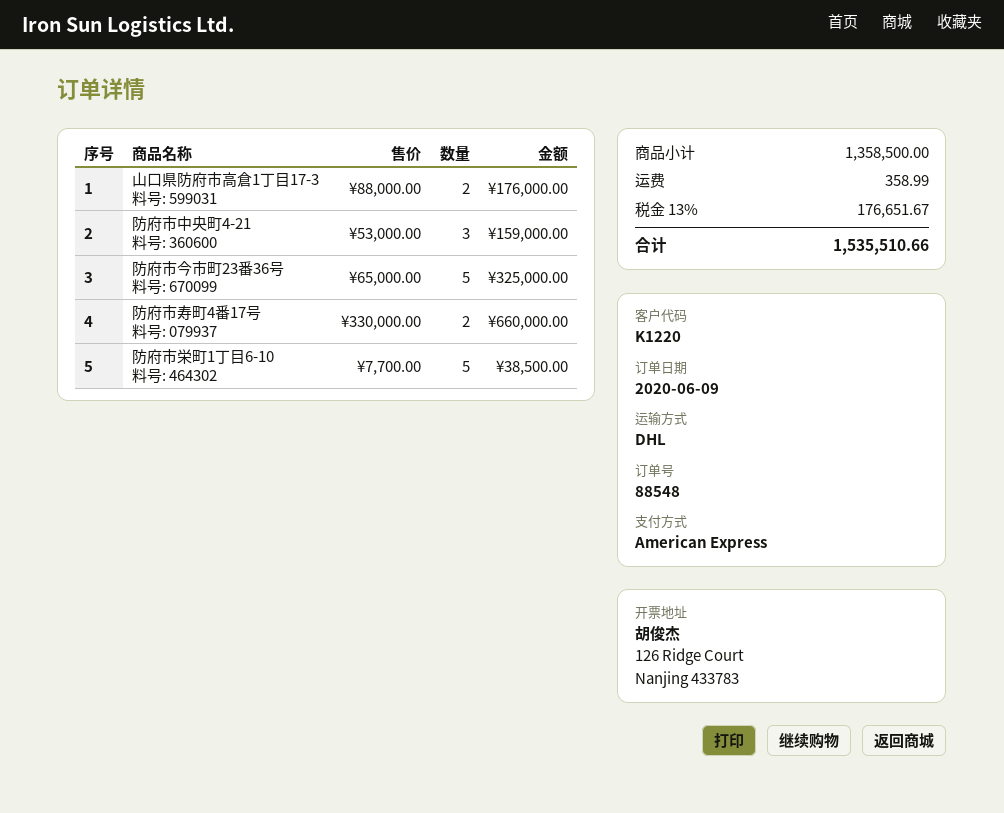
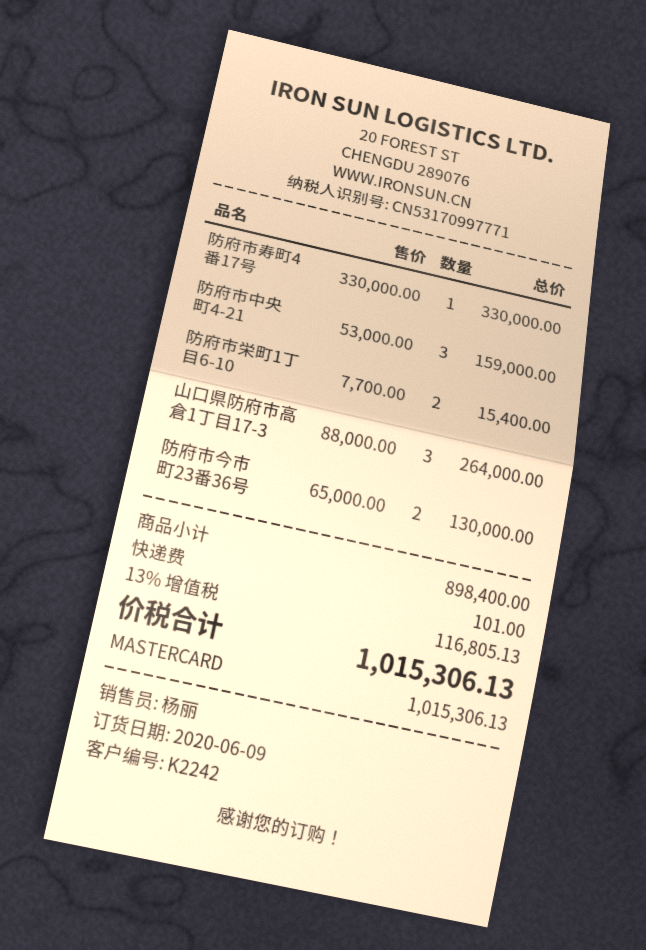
customer number: K1220 -> K2242
payment method: American Express -> Mastercard
山口県防府市高倉1丁目17-3: 2 x 88000.00 = 176000.00 -> 3 x 88000.00 = 264000.00
防府市今市町23番36号: 5 x 65000.00 = 325000.00 -> 2 x 65000.00 = 130000.00
防府市寿町4番17号: 2 x 330000.00 = 660000.00 -> 1 x 330000.00 = 330000.00
防府市栄町1丁目6-10: 5 x 7700.00 = 38500.00 -> 2 x 7700.00 = 15400.00
subtotal: 1358500.00 -> 898400.00
shipping: 358.99 -> 101.00
tax: 13% = 176651.67 -> 13% = 116805.13
total: 1535510.66 -> 1015306.13

